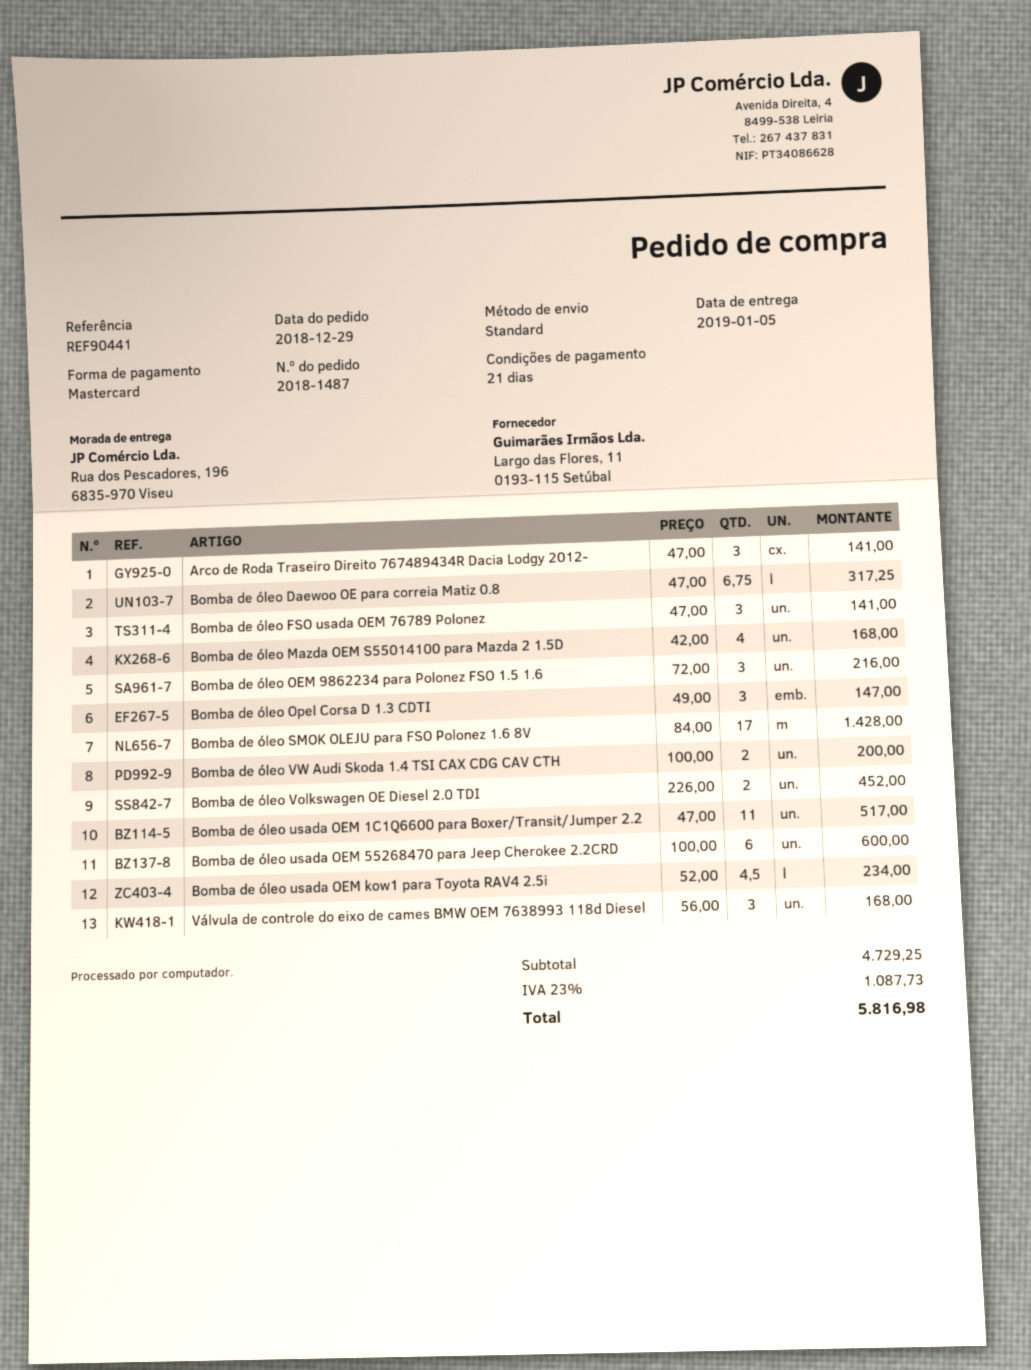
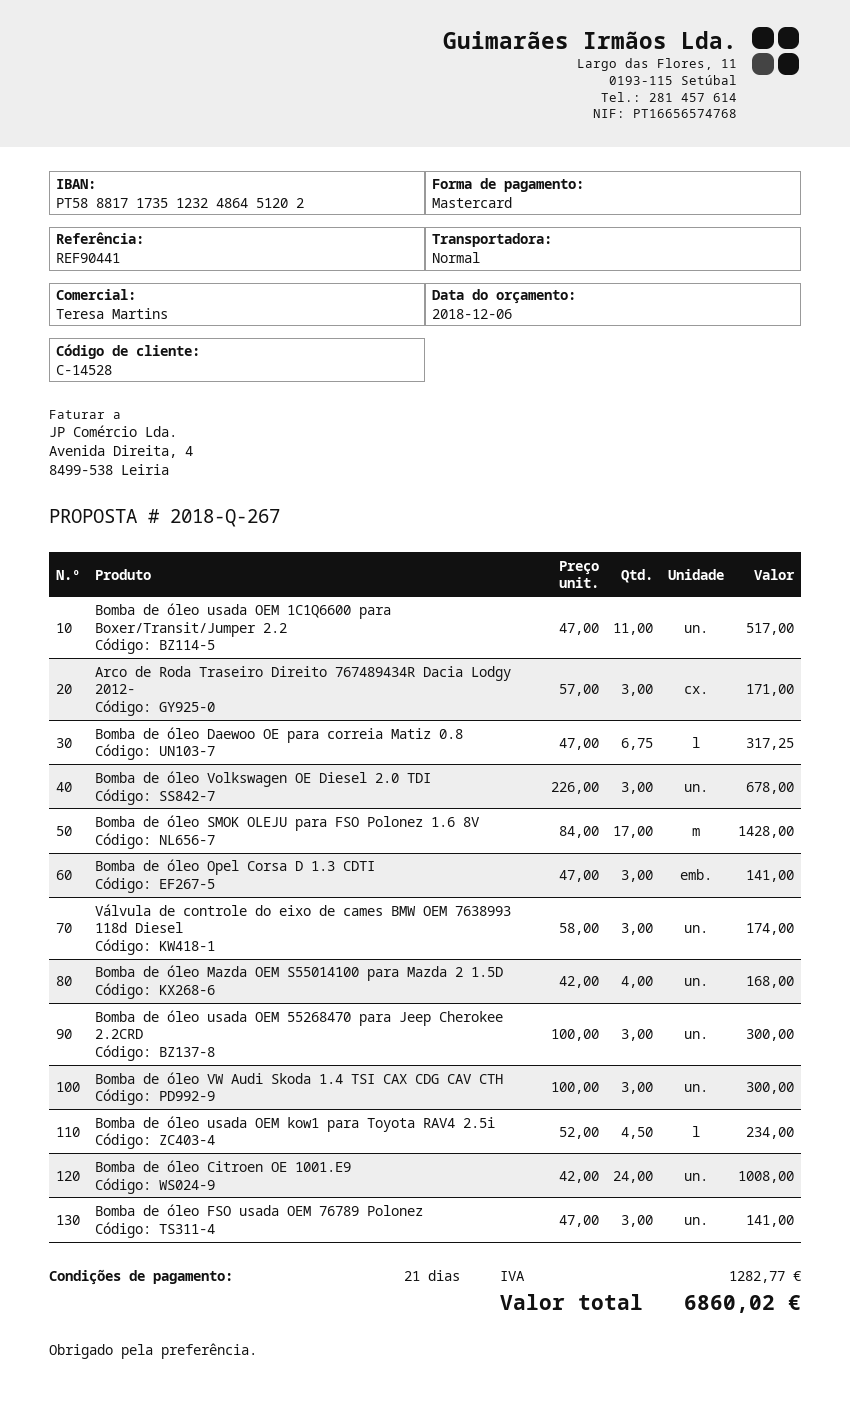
Arco de Roda Traseiro Direito 767489434R Dacia Lodgy 2012-: 3 x 47.00 = 141.00 -> 3 x 57.00 = 171.00
Bomba de óleo OEM 9862234 para Polonez FSO 1.5 1.6: 3 x 72.00 = 216.00 -> none
Bomba de óleo Opel Corsa D 1.3 CDTI: 3 x 49.00 = 147.00 -> 3 x 47.00 = 141.00
Bomba de óleo VW Audi Skoda 1.4 TSI CAX CDG CAV CTH: 2 x 100.00 = 200.00 -> 3 x 100.00 = 300.00
Bomba de óleo Volkswagen OE Diesel 2.0 TDI: 2 x 226.00 = 452.00 -> 3 x 226.00 = 678.00
Bomba de óleo usada OEM 55268470 para Jeep Cherokee 2.2CRD: 6 x 100.00 = 600.00 -> 3 x 100.00 = 300.00
Válvula de controle do eixo de cames BMW OEM 7638993 118d Diesel: 3 x 56.00 = 168.00 -> 3 x 58.00 = 174.00
Bomba de óleo Citroen OE 1001.E9: none -> 24 x 42.00 = 1008.00
tax: 1087.73 -> 1282.77
total: 5816.98 -> 6860.02

